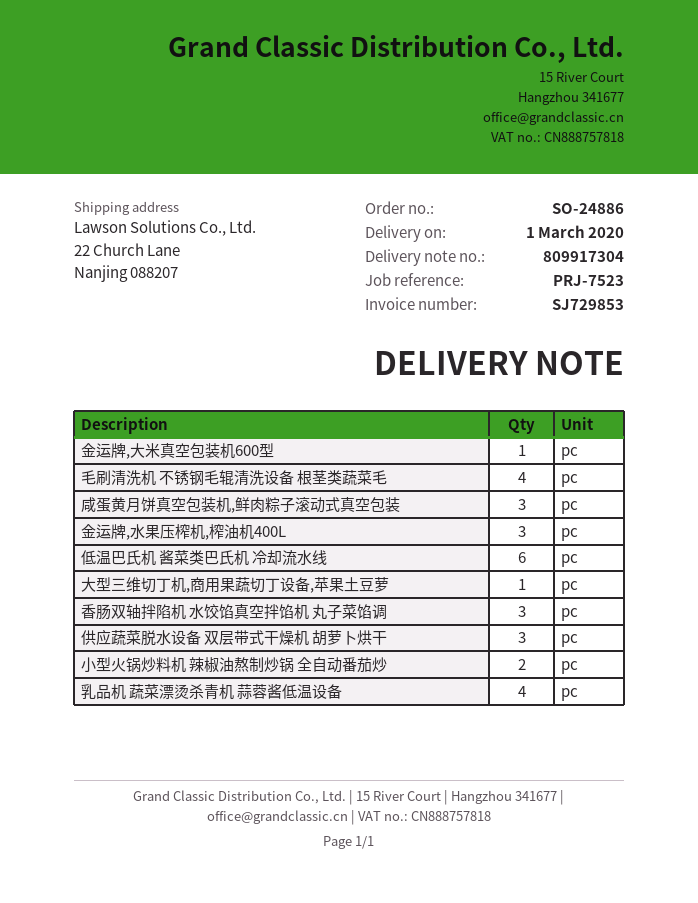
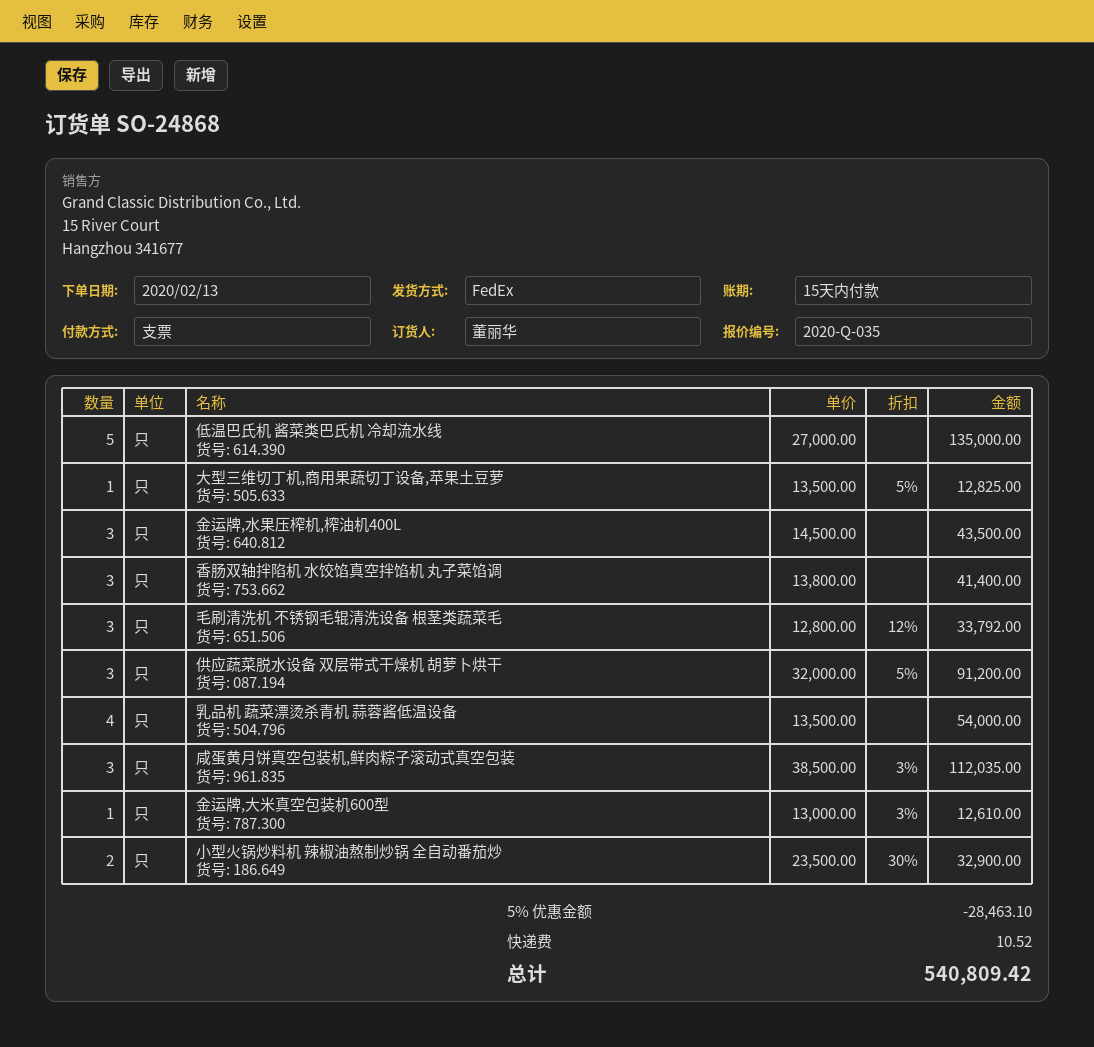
order number: SO-24886 -> SO-24868
毛刷清洗机 不锈钢毛辊清洗设备 根茎类蔬菜毛: 4 -> 3
低温巴氏机 酱菜类巴氏机 冷却流水线: 6 -> 5

